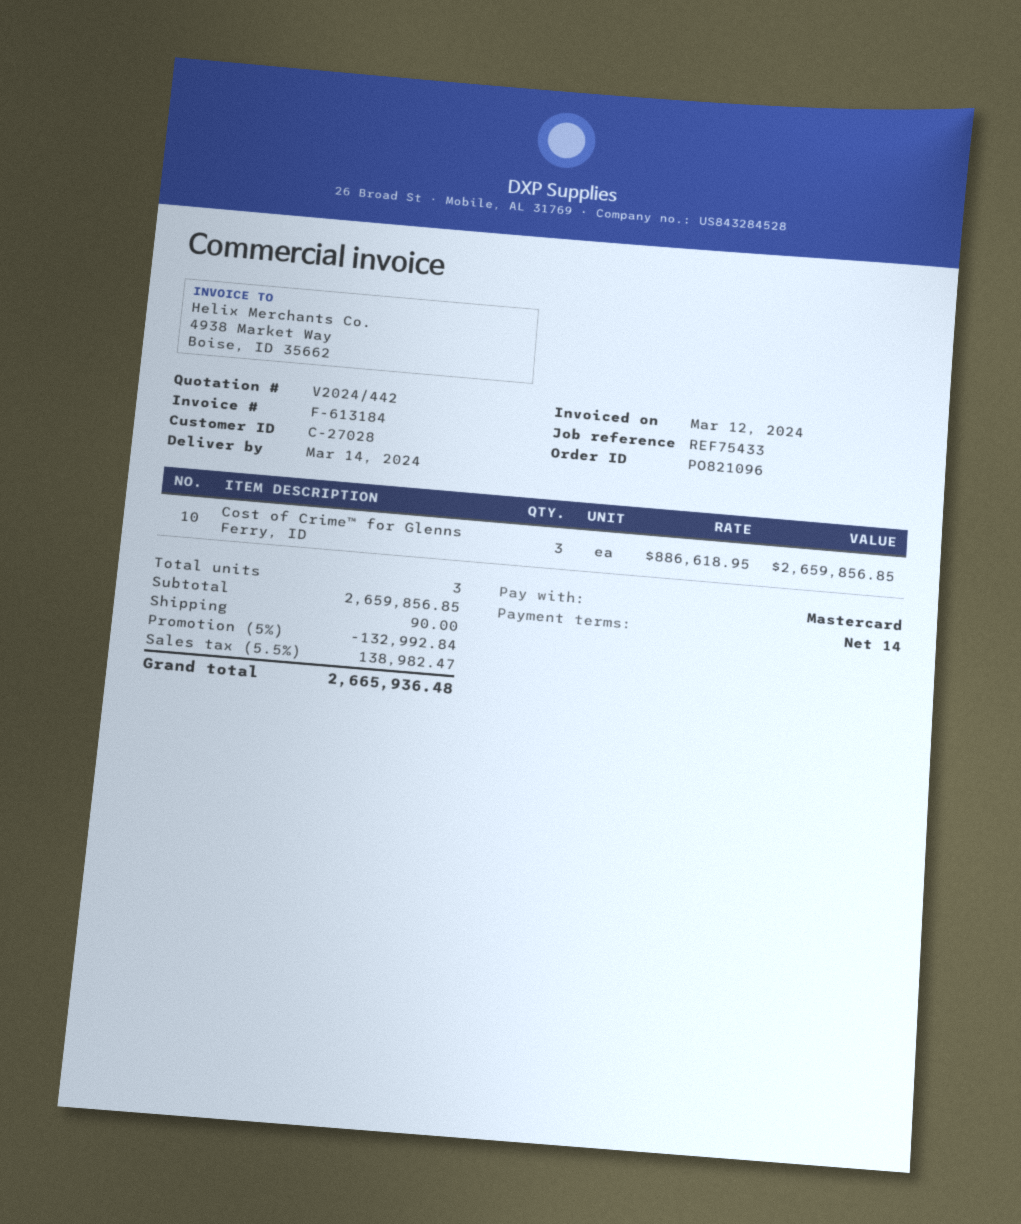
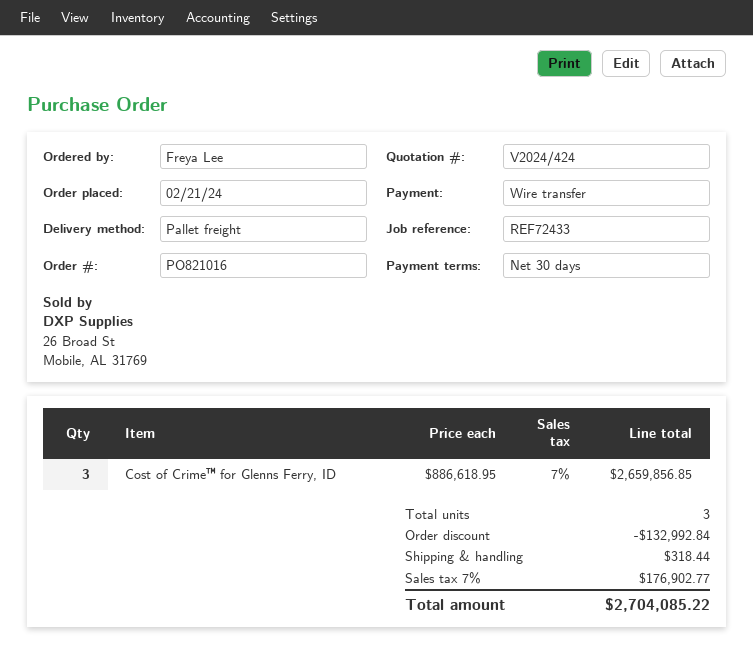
quote number: V2024/442 -> V2024/424
order number: PO821096 -> PO821016
payment terms: 14 days -> 30 days
reference: REF75433 -> REF72433
payment method: Mastercard -> bank transfer
shipping: 90.00 -> 318.44
tax: 5.5% = 138982.47 -> 7% = 176902.77
total: 2665936.48 -> 2704085.22

